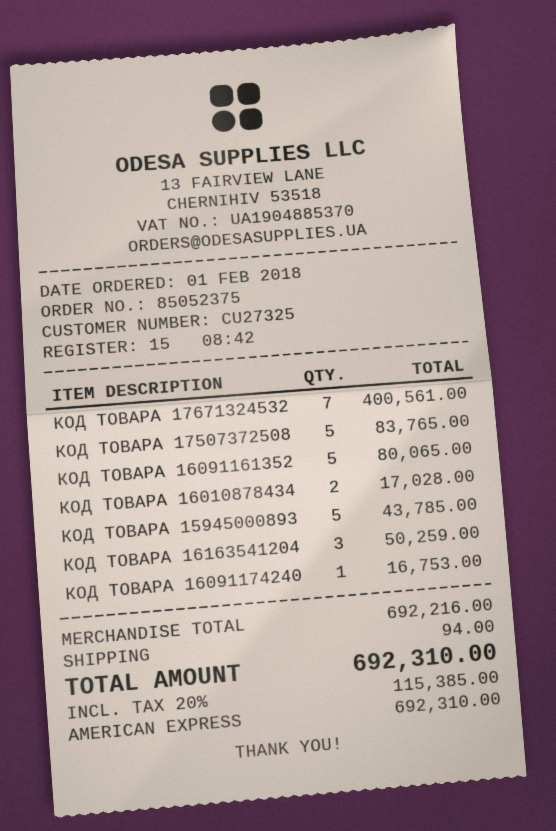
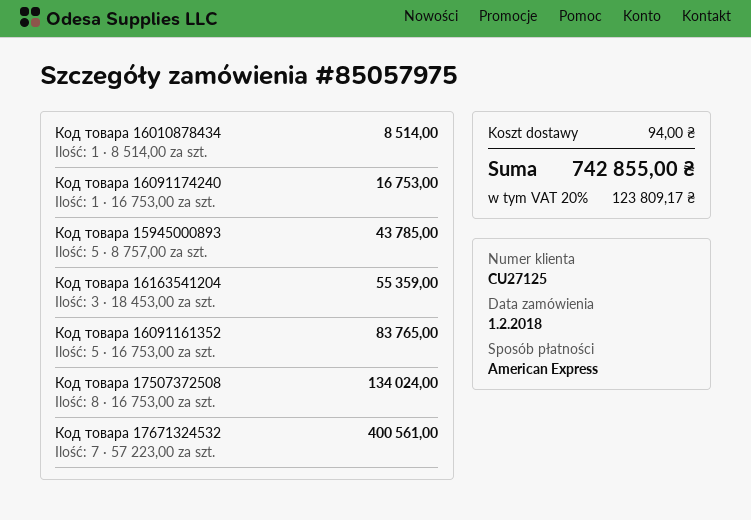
order number: 85052375 -> 85057975
customer number: CU27325 -> CU27125
КОД ТОВАРА 17507372508: 5 for 83765.00 -> 8 for 134024.00
КОД ТОВАРА 16091161352: 5 for 80065.00 -> 5 for 83765.00
КОД ТОВАРА 16010878434: 2 for 17028.00 -> 1 for 8514.00
КОД ТОВАРА 16163541204: 3 for 50259.00 -> 3 for 55359.00
tax: 20% = 115385.00 -> 20% = 123809.17
total: 692310.00 -> 742855.00

